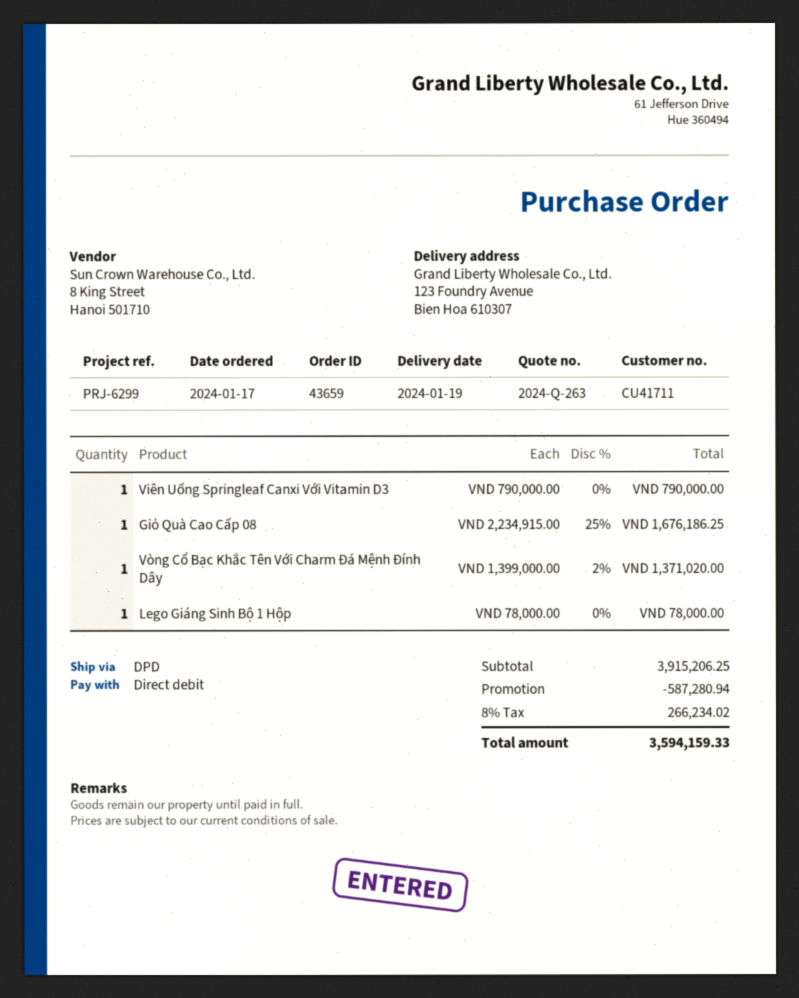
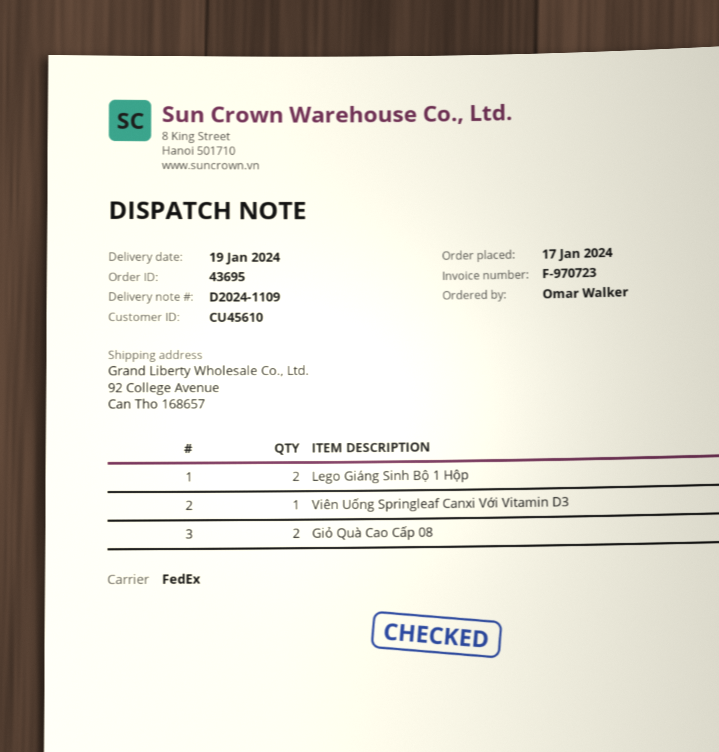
order number: 43659 -> 43695
customer number: CU41711 -> CU45610
shipping method: DPD -> FedEx
ship to: 123 Foundry Avenue, Bien Hoa 610307 -> 92 College Avenue, Can Tho 168657
Giỏ Quà Cao Cấp 08: 1 -> 2
Vòng Cổ Bạc Khắc Tên Với Charm Đá Mệnh Đính Dây: 1 -> none
Lego Giáng Sinh Bộ 1 Hộp: 1 -> 2

